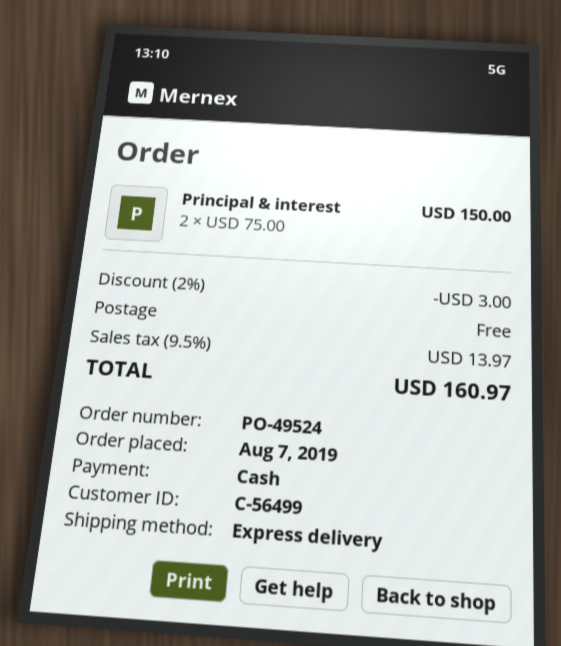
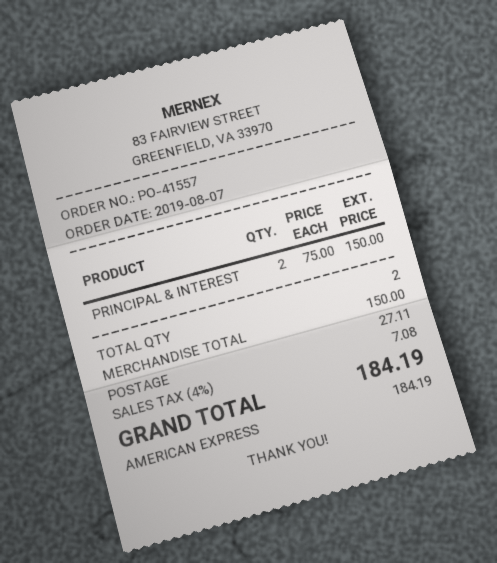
order number: PO-49524 -> PO-41557
payment method: cash -> American Express
discount: 2% = 3.00 -> none
shipping: 0.00 -> 27.11
tax: 9.5% = 13.97 -> 4% = 7.08
total: 160.97 -> 184.19

